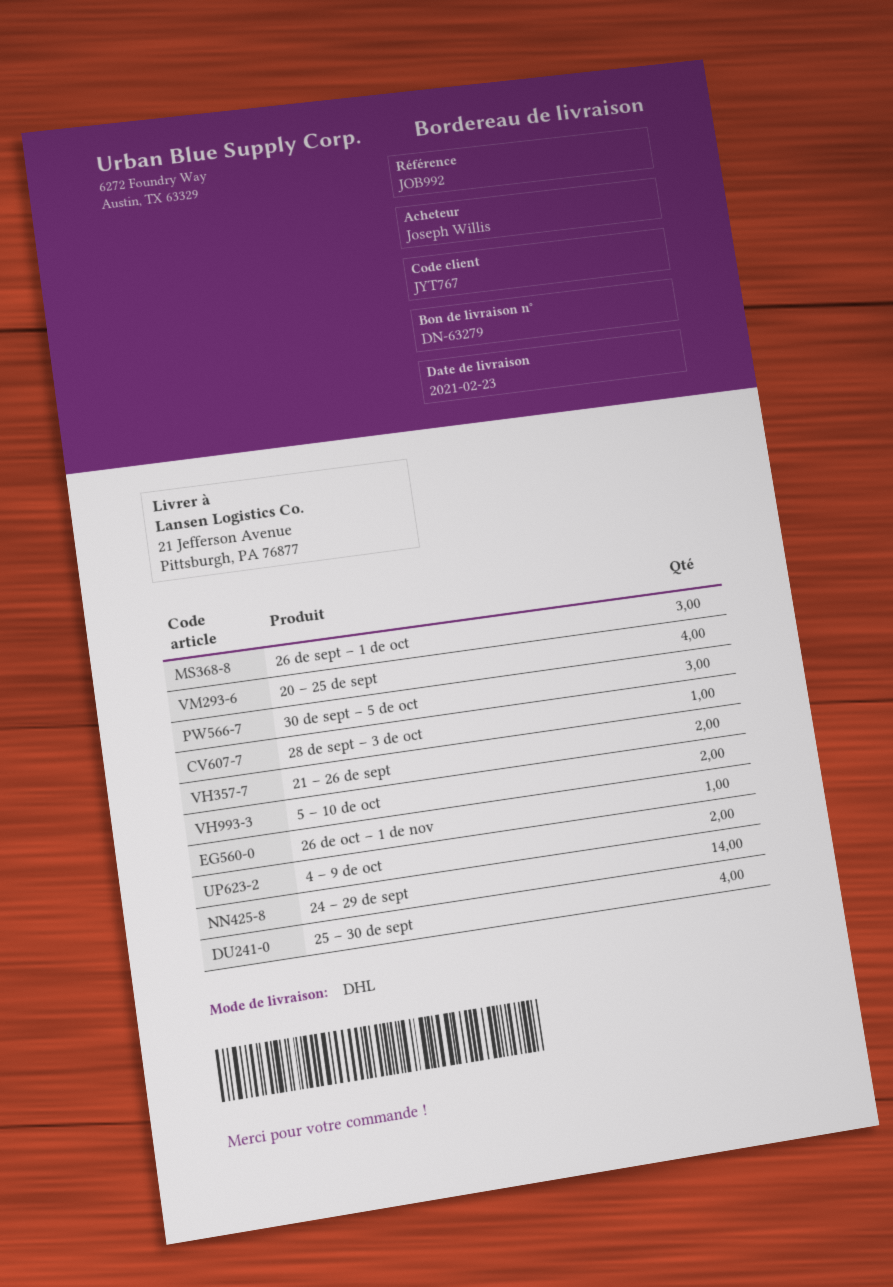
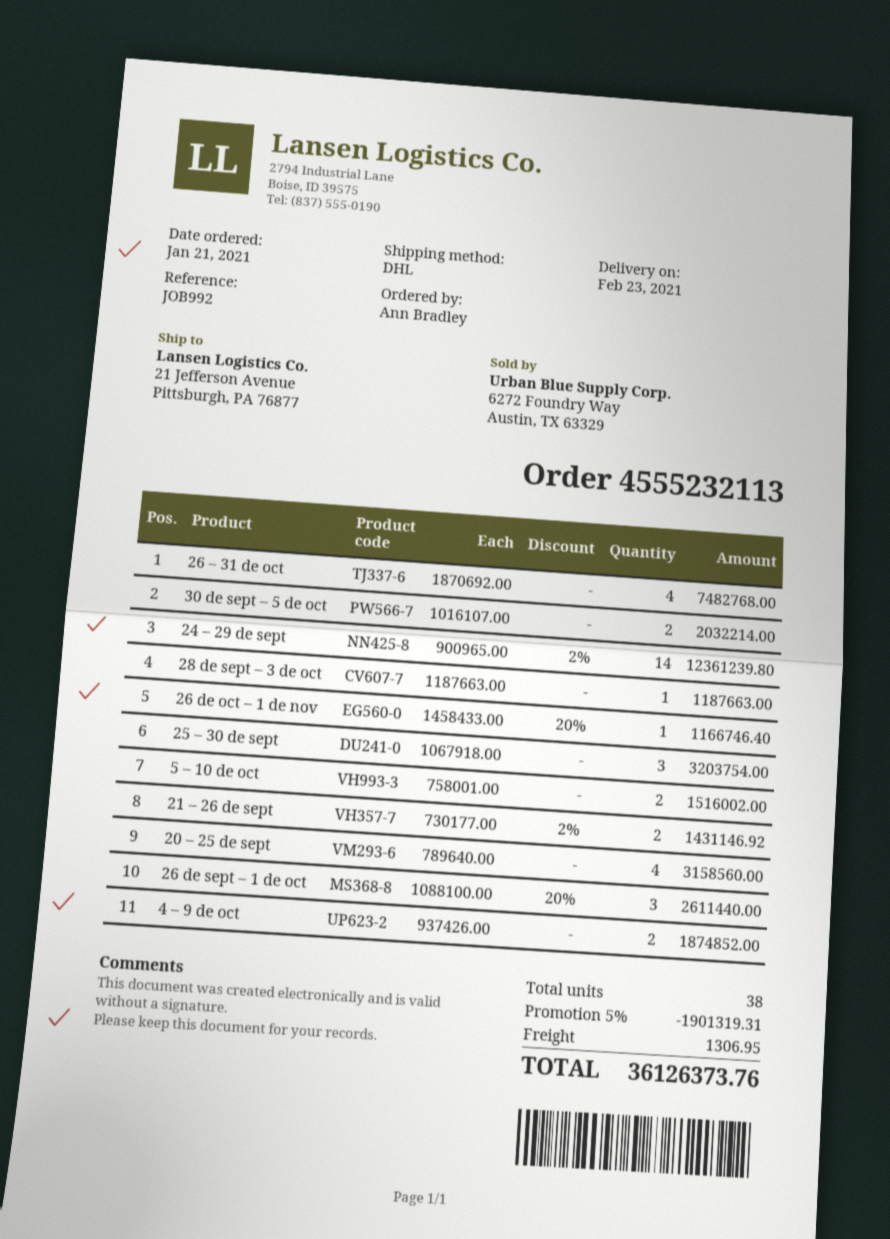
ordered by: Joseph Willis -> Ann Bradley
30 de sept – 5 de oct: 3 -> 2
25 – 30 de sept: 4 -> 3
26 – 31 de oct: none -> 4

